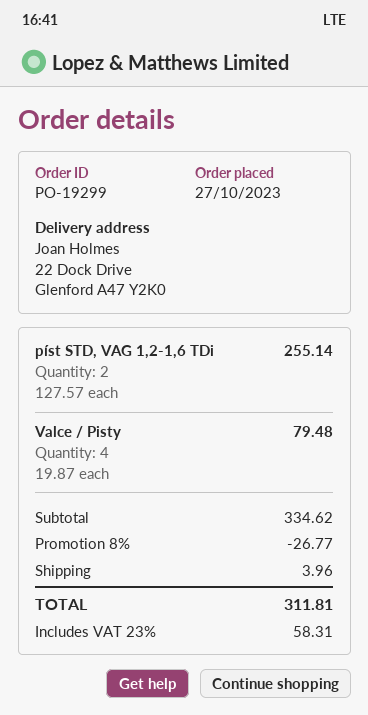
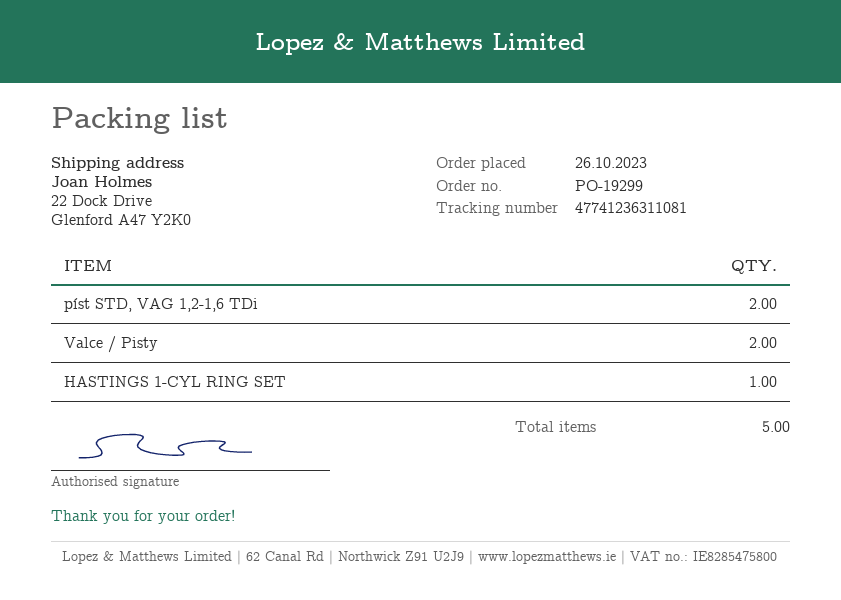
order date: 2023-10-27 -> 2023-10-26
Valce / Pisty: 4 -> 2
HASTINGS 1-CYL RING SET: none -> 1

